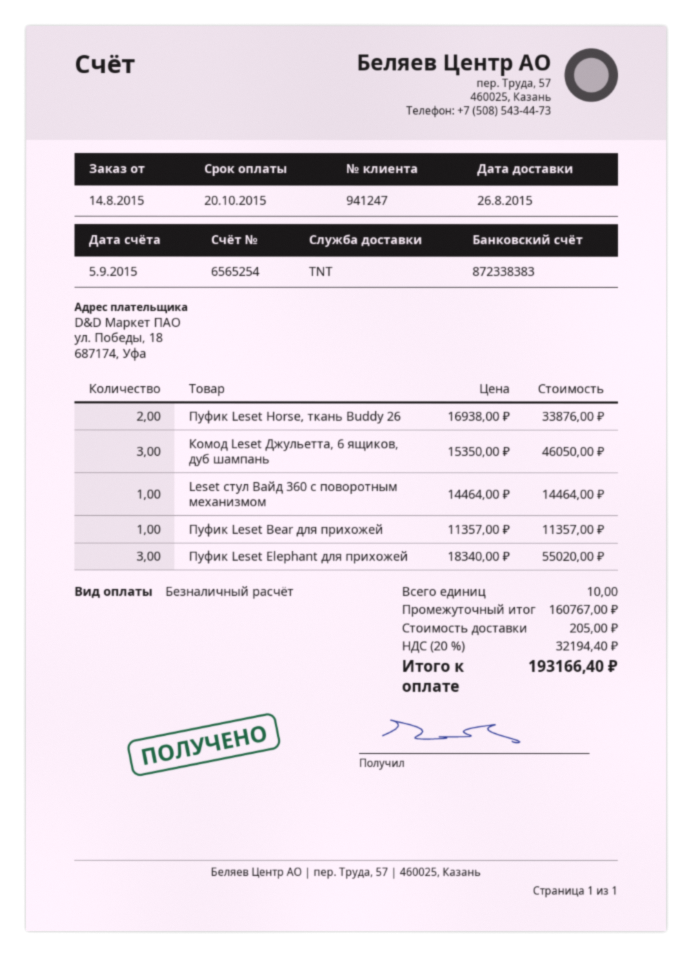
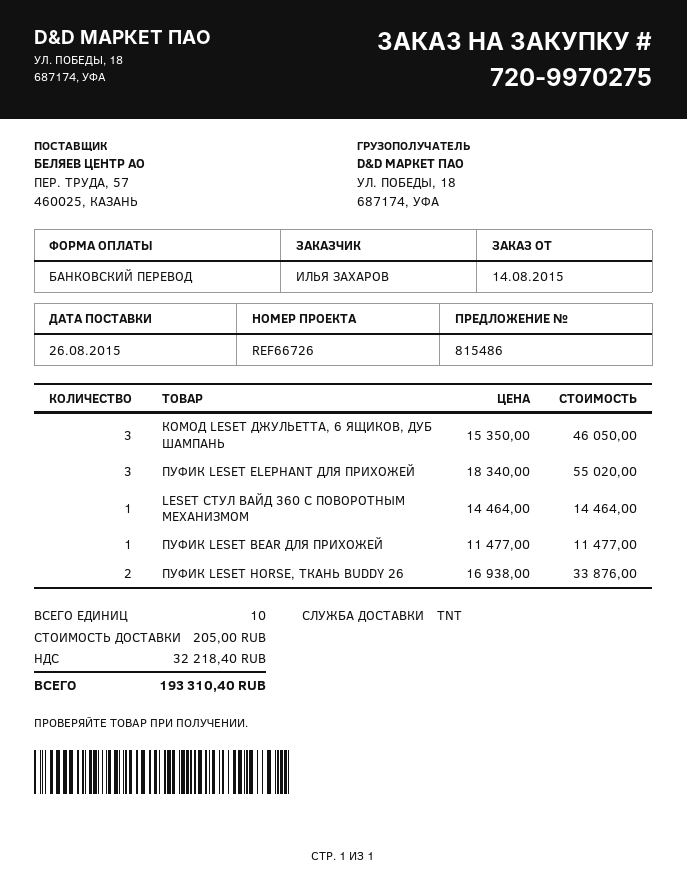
Пуфик Leset Bear для прихожей: 1 x 11357.00 = 11357.00 -> 1 x 11477.00 = 11477.00
tax: 32194.40 -> 32218.40
total: 193166.40 -> 193310.40

